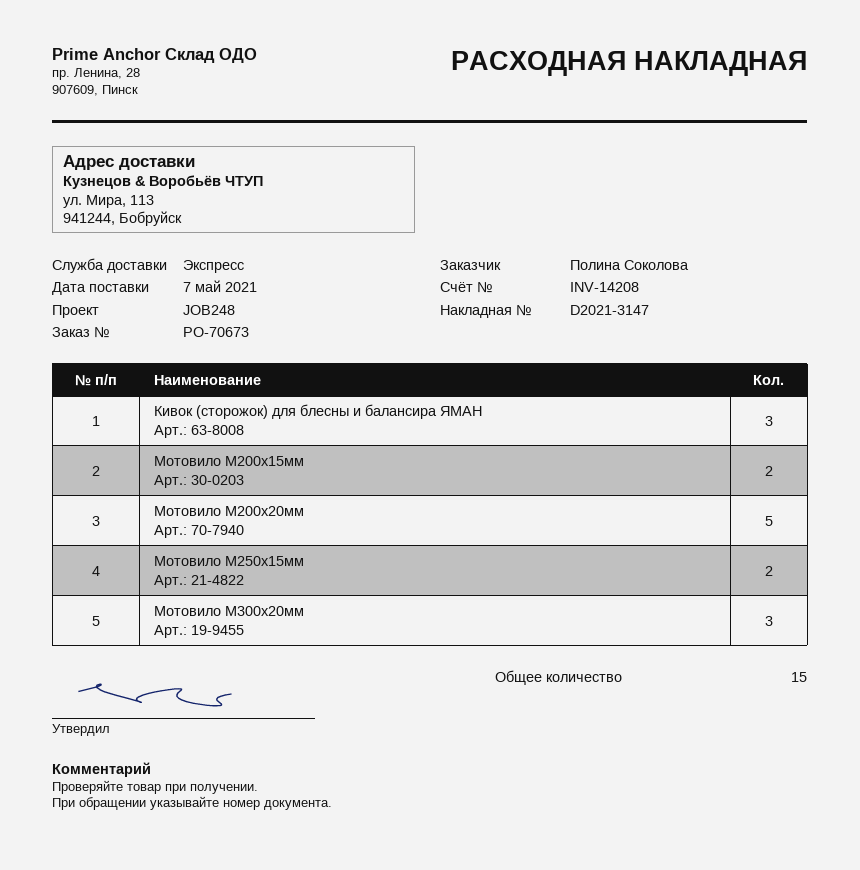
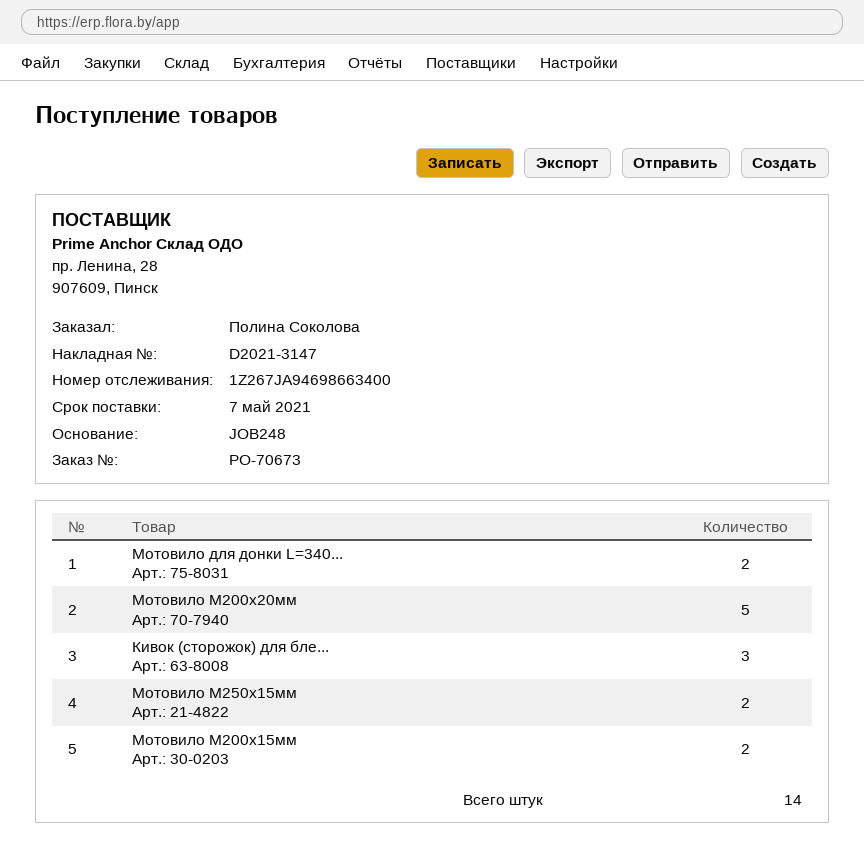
Мотовило M300х20мм: 3 -> none
Мотовило для донки L=340...: none -> 2
total quantity: 15 -> 14

